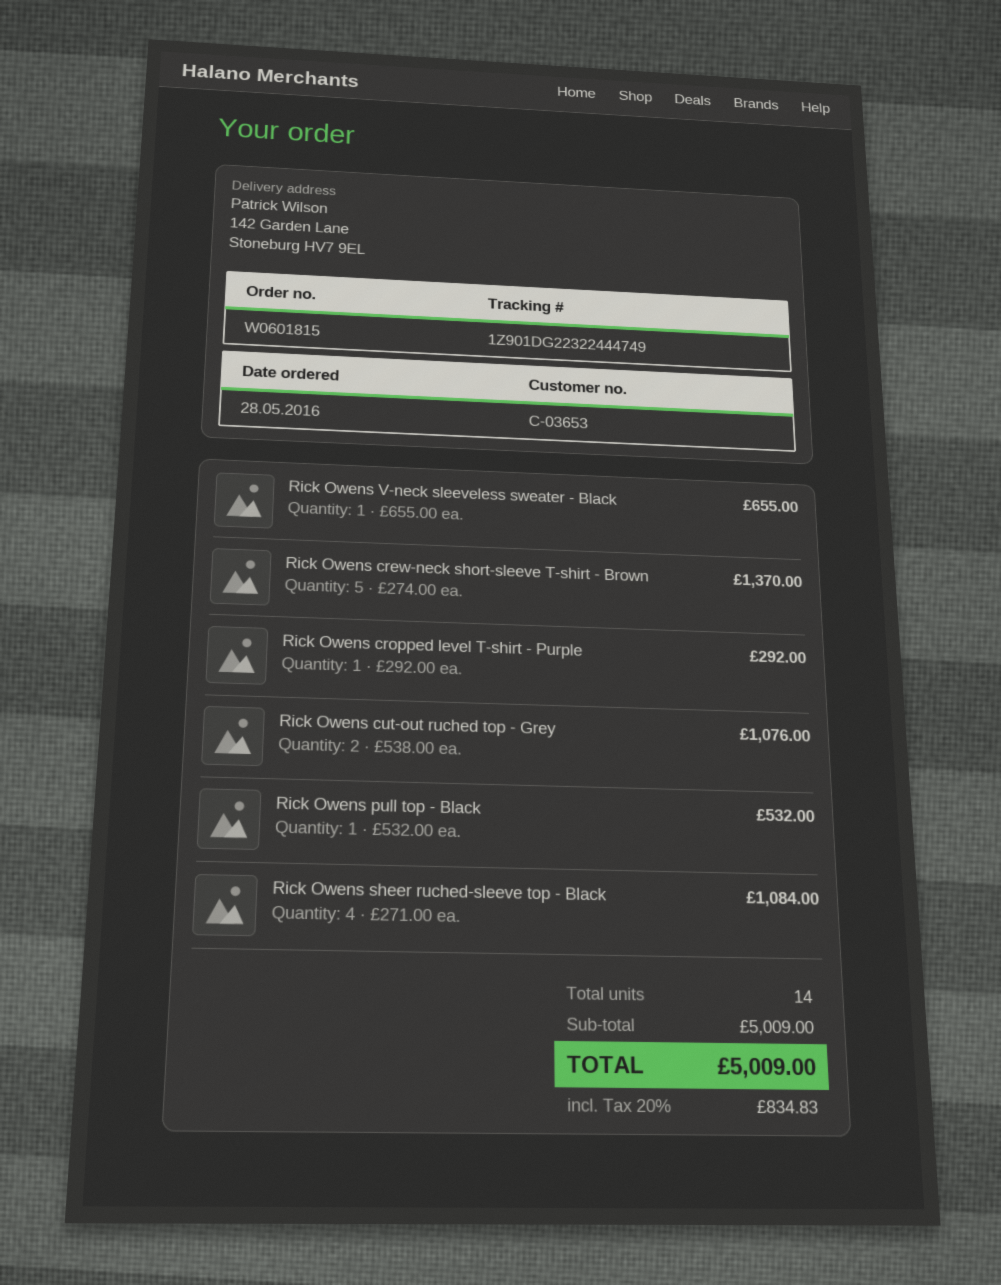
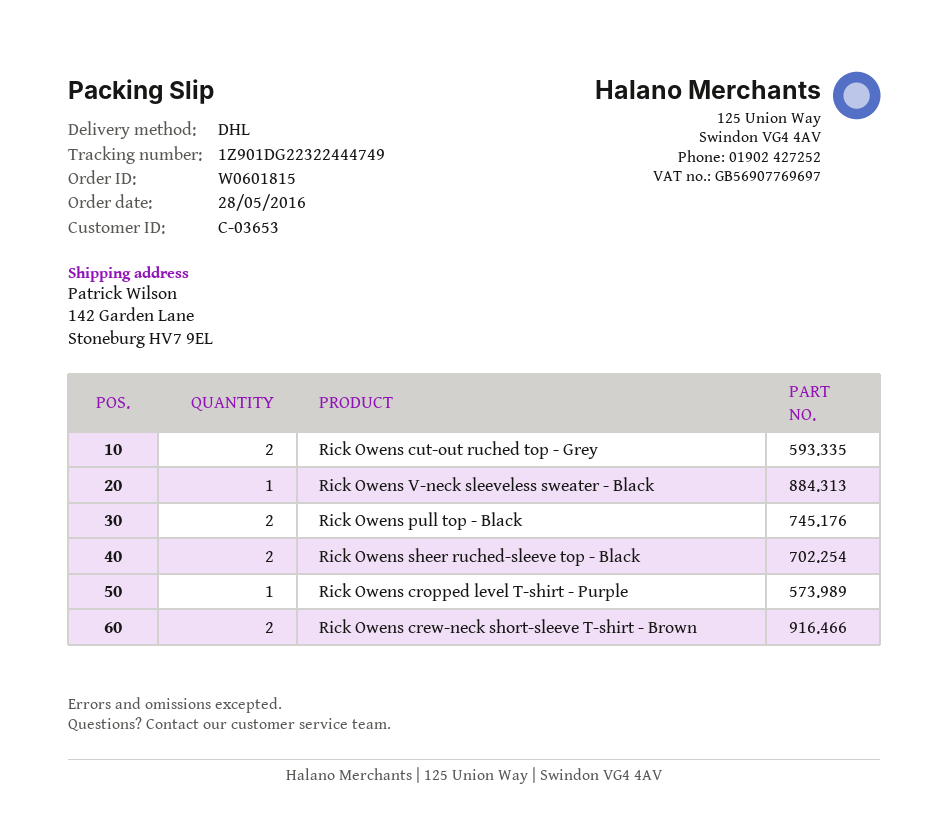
Rick Owens crew-neck short-sleeve T-shirt - Brown: 5 -> 2
Rick Owens pull top - Black: 1 -> 2
Rick Owens sheer ruched-sleeve top - Black: 4 -> 2

